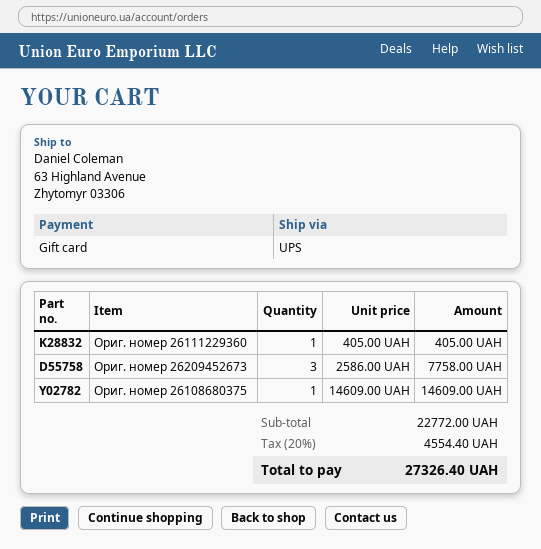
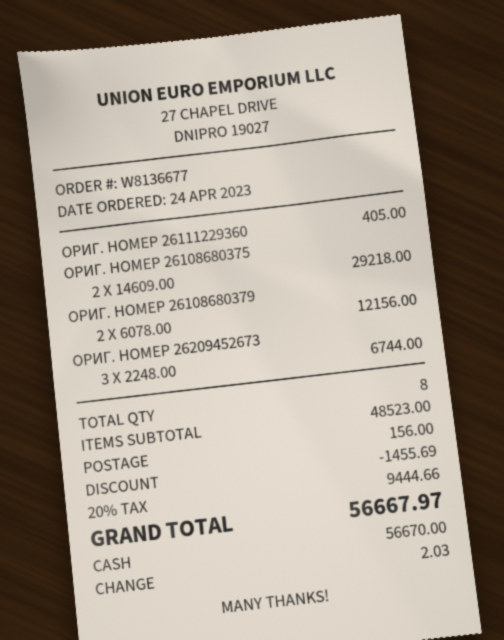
payment method: gift card -> cash
Ориг. номер 26209452673: 3 x 2586.00 = 7758.00 -> 3 x 2248.00 = 6744.00
Ориг. номер 26108680375: 1 x 14609.00 = 14609.00 -> 2 x 14609.00 = 29218.00
ОРИГ. НОМЕР 26108680379: none -> 2 x 6078.00 = 12156.00
subtotal: 22772.00 -> 48523.00
discount: none -> 1455.69
shipping: none -> 156.00
tax: 20% = 4554.40 -> 20% = 9444.66
total: 27326.40 -> 56667.97

